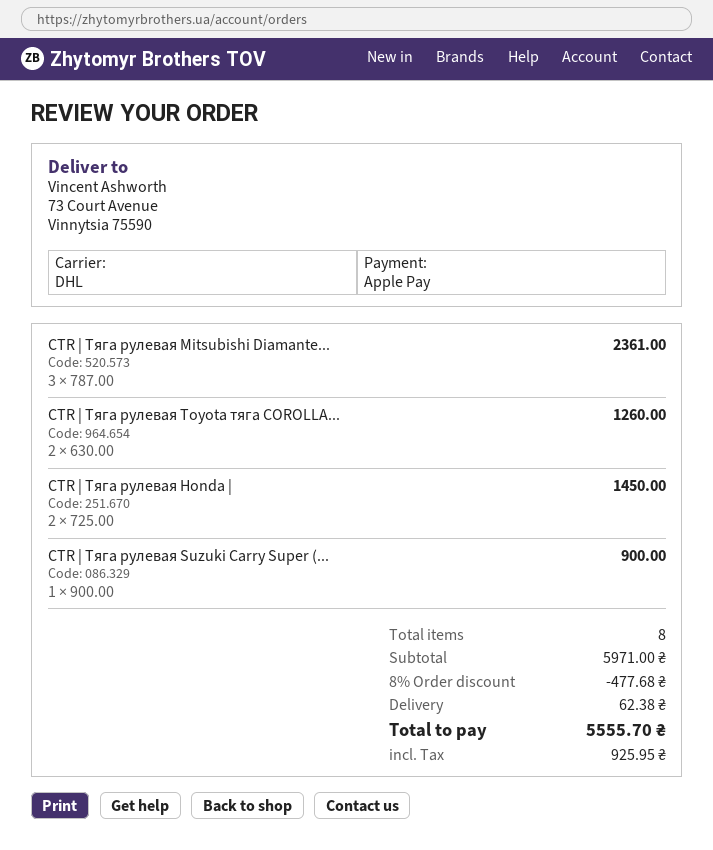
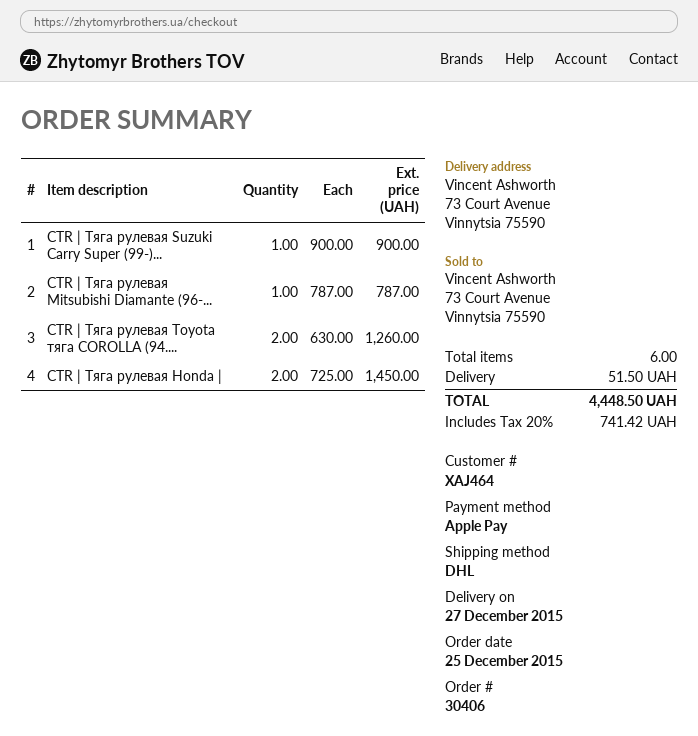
CTR | Тяга рулевая Mitsubishi Diamante...: 3 x 787.00 = 2361.00 -> 1 x 787.00 = 787.00
total quantity: 8 -> 6
discount: 8% = 477.68 -> none
shipping: 62.38 -> 51.50
tax: 925.95 -> 741.42
total: 5555.70 -> 4448.50

